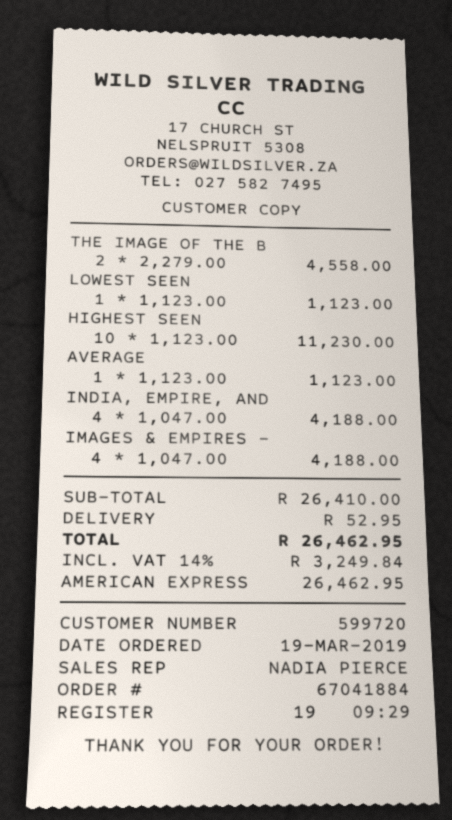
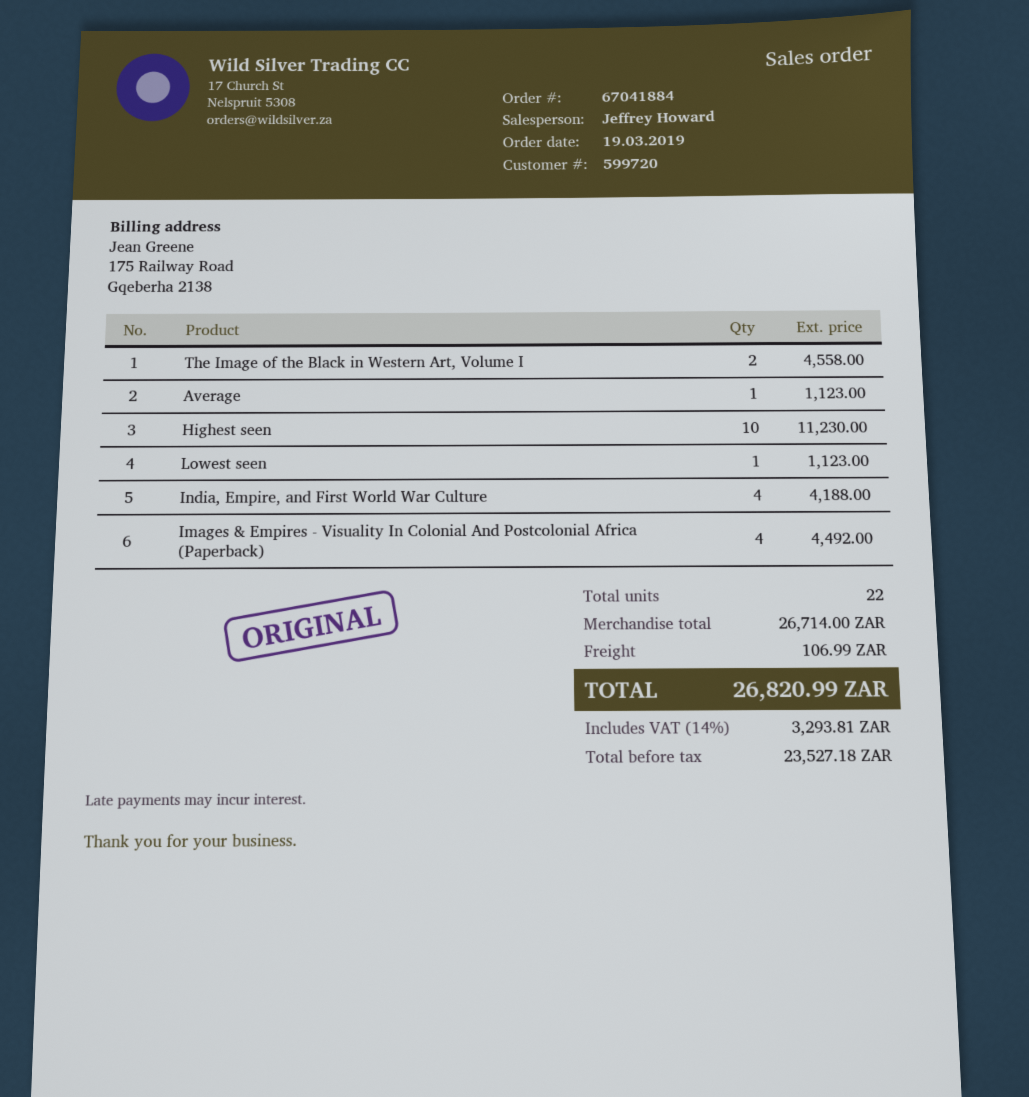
sales rep: NADIA PIERCE -> Jeffrey Howard
IMAGES & EMPIRES -: 4 for 4188.00 -> 4 for 4492.00
subtotal: 26410.00 -> 26714.00
shipping: 52.95 -> 106.99
tax: 14% = 3249.84 -> 14% = 3293.81
total: 26462.95 -> 26820.99

